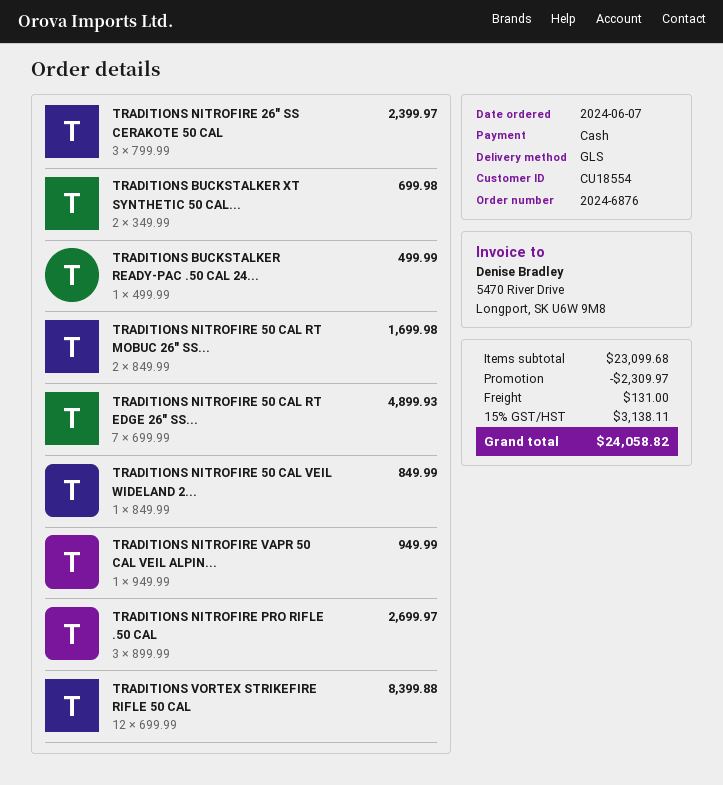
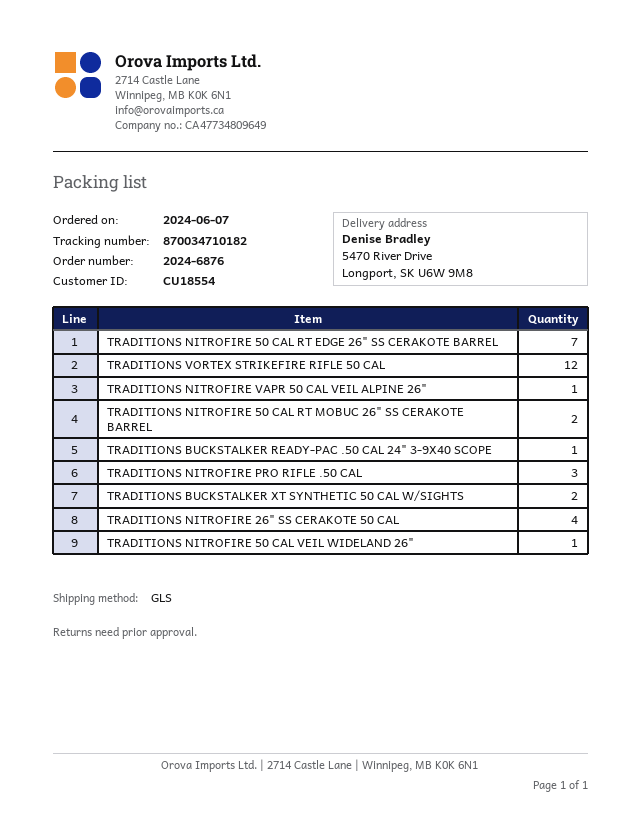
TRADITIONS NITROFIRE 26" SS CERAKOTE 50 CAL: 3 -> 4

